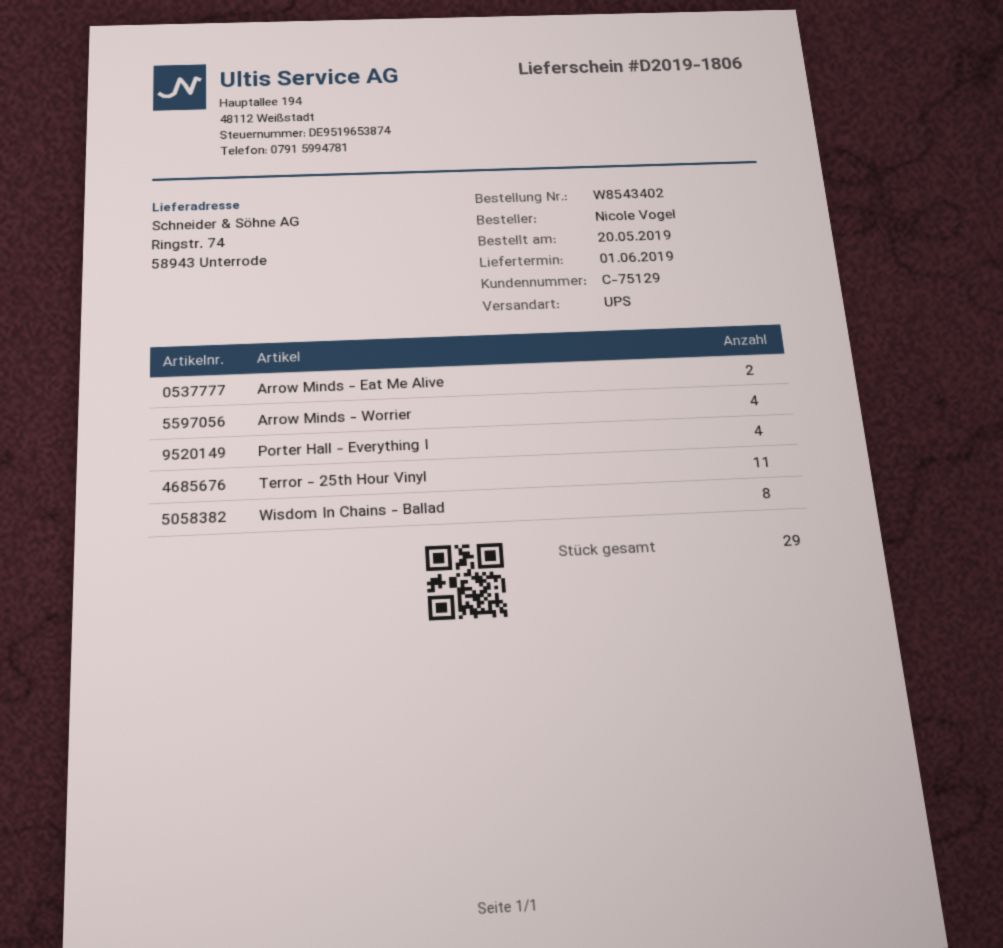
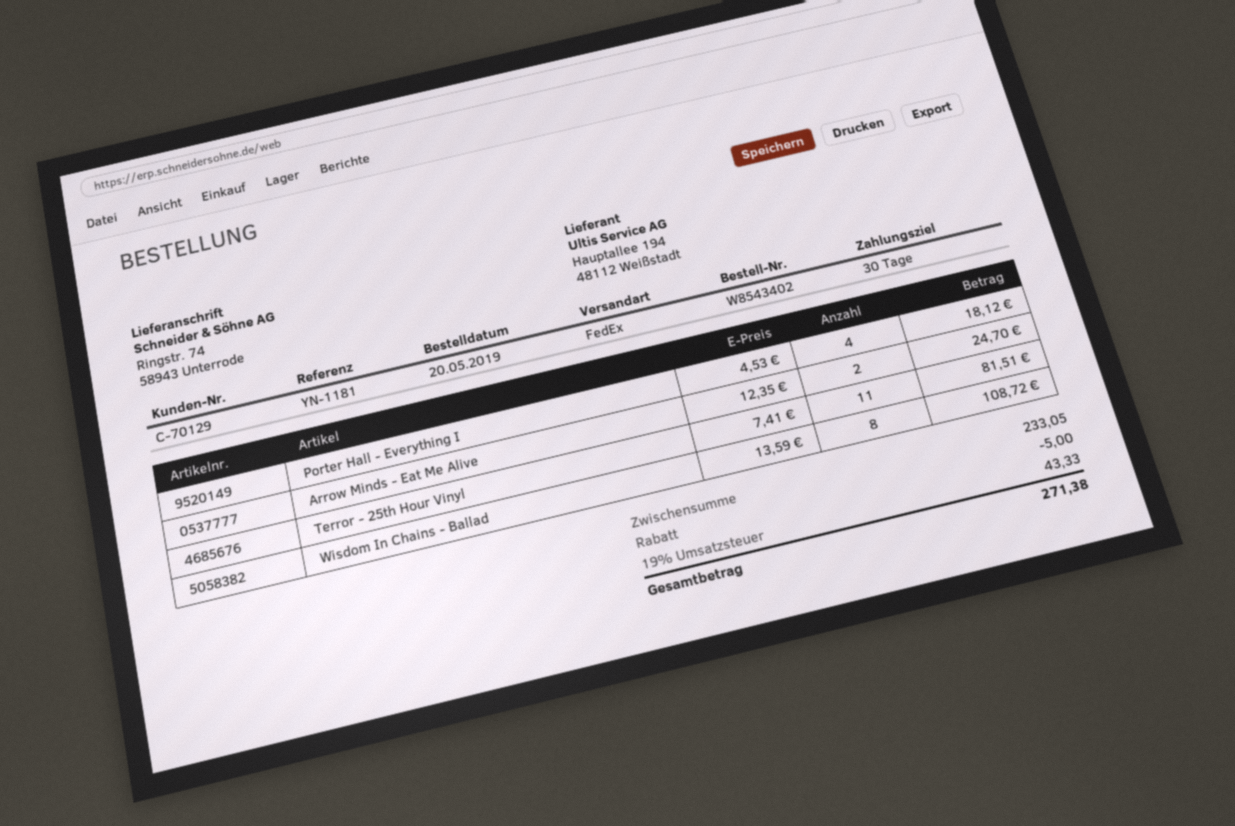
customer number: C-75129 -> C-70129
shipping method: UPS -> FedEx
Arrow Minds - Worrier: 4 -> none

